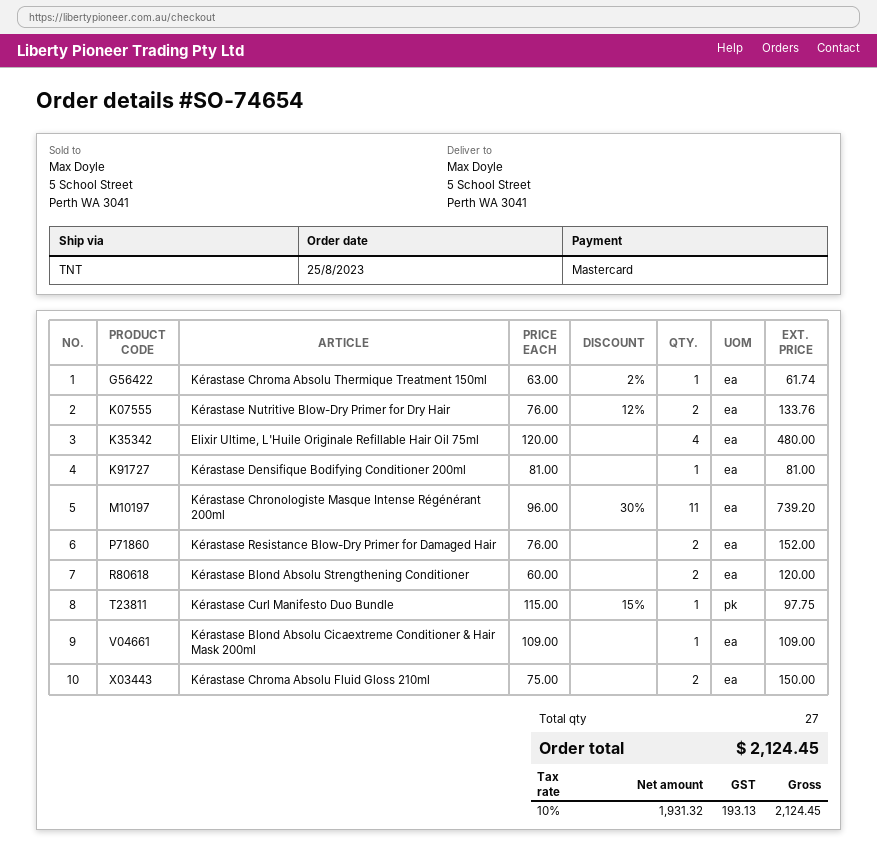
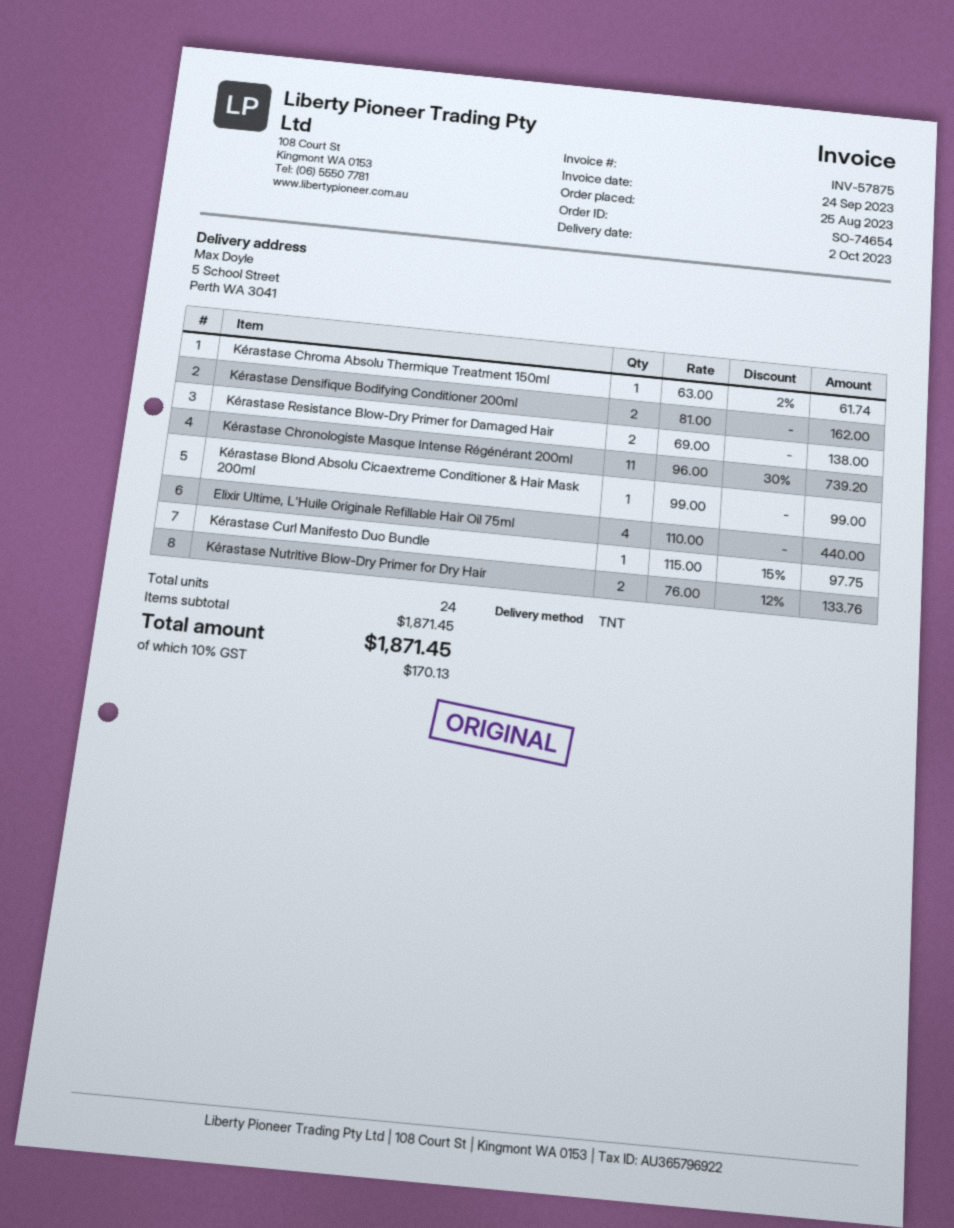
Elixir Ultime, L'Huile Originale Refillable Hair Oil 75ml: 4 x 120.00 = 480.00 -> 4 x 110.00 = 440.00
Kérastase Densifique Bodifying Conditioner 200ml: 1 x 81.00 = 81.00 -> 2 x 81.00 = 162.00
Kérastase Resistance Blow-Dry Primer for Damaged Hair: 2 x 76.00 = 152.00 -> 2 x 69.00 = 138.00
Kérastase Blond Absolu Strengthening Conditioner: 2 x 60.00 = 120.00 -> none
Kérastase Blond Absolu Cicaextreme Conditioner & Hair Mask 200ml: 1 x 109.00 = 109.00 -> 1 x 99.00 = 99.00
Kérastase Chroma Absolu Fluid Gloss 210ml: 2 x 75.00 = 150.00 -> none
total quantity: 27 -> 24
tax: 10% = 193.13 -> 10% = 170.13
total: 2124.45 -> 1871.45

